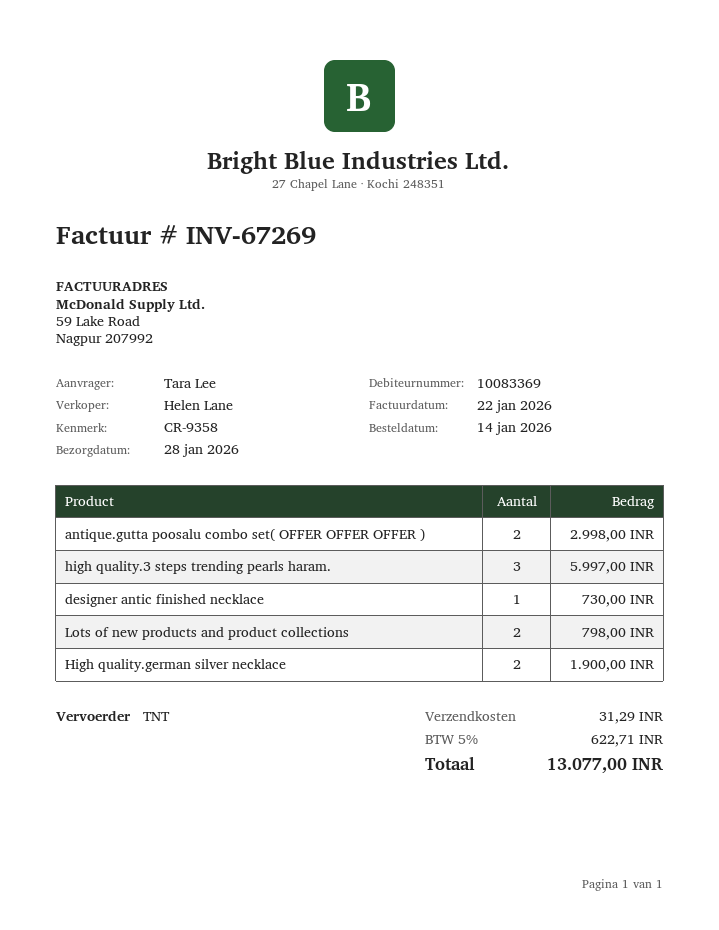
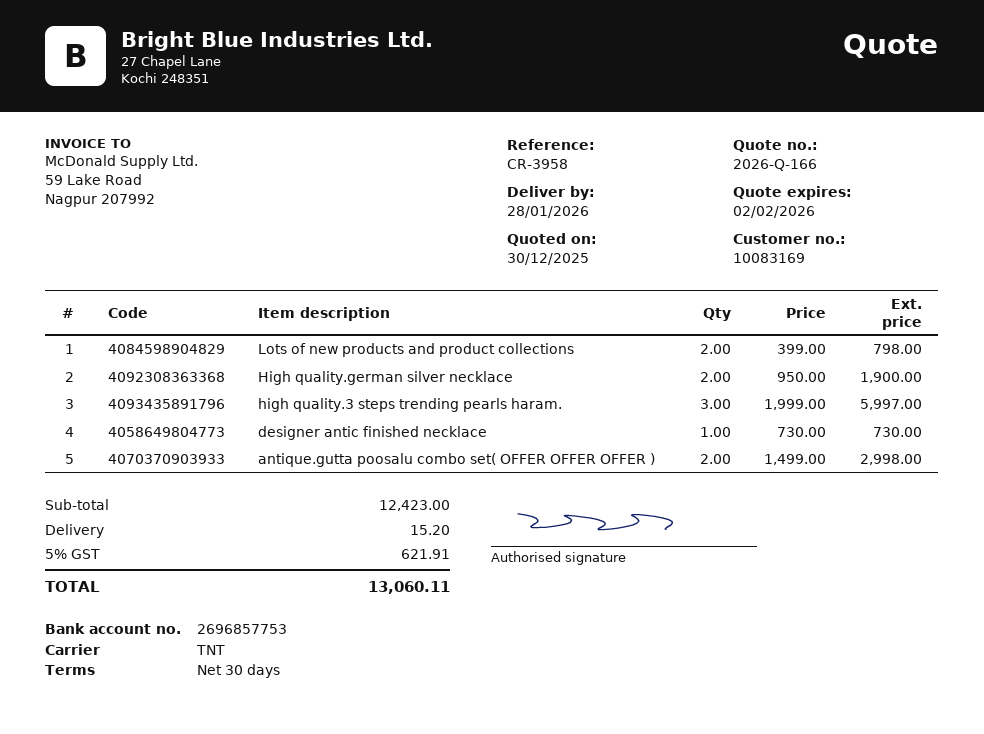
customer number: 10083369 -> 10083169
reference: CR-9358 -> CR-3958
shipping: 31.29 -> 15.20
tax: 5% = 622.71 -> 5% = 621.91
total: 13077.00 -> 13060.11

